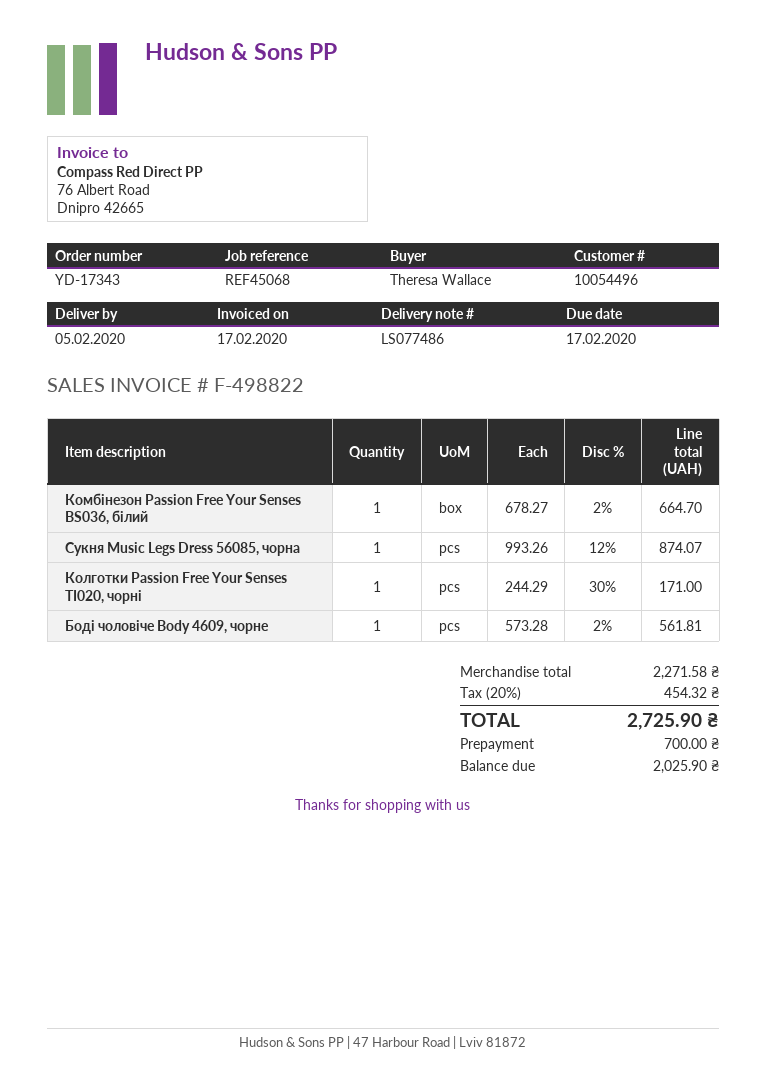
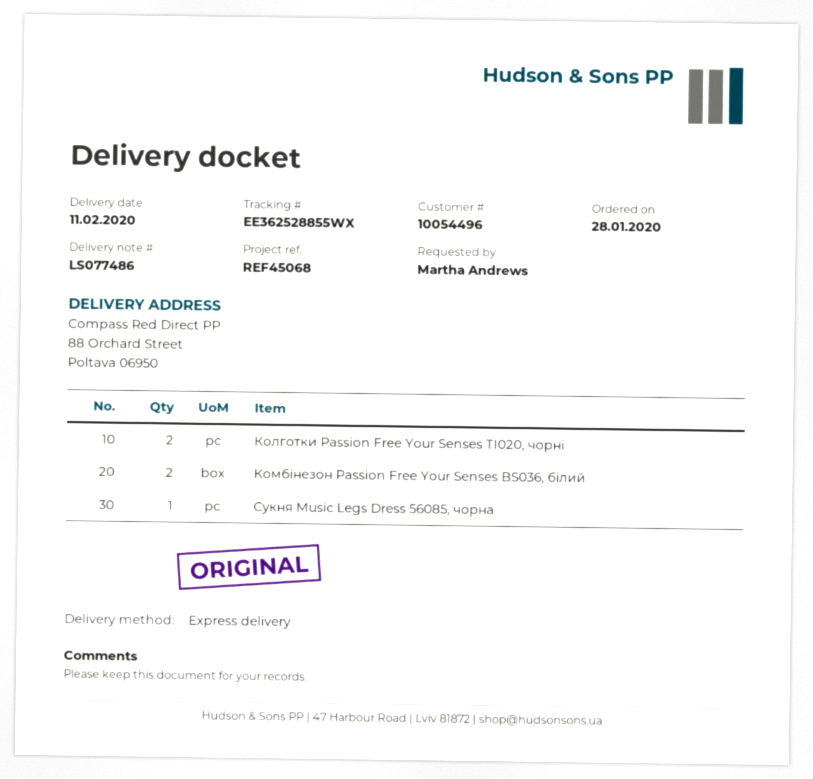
delivery date: 2020-02-05 -> 2020-02-11
ordered by: Theresa Wallace -> Martha Andrews
Комбінезон Passion Free Your Senses BS036, білий: 1 -> 2
Колготки Passion Free Your Senses TI020, чорні: 1 -> 2
Боді чоловіче Body 4609, чорне: 1 -> none

